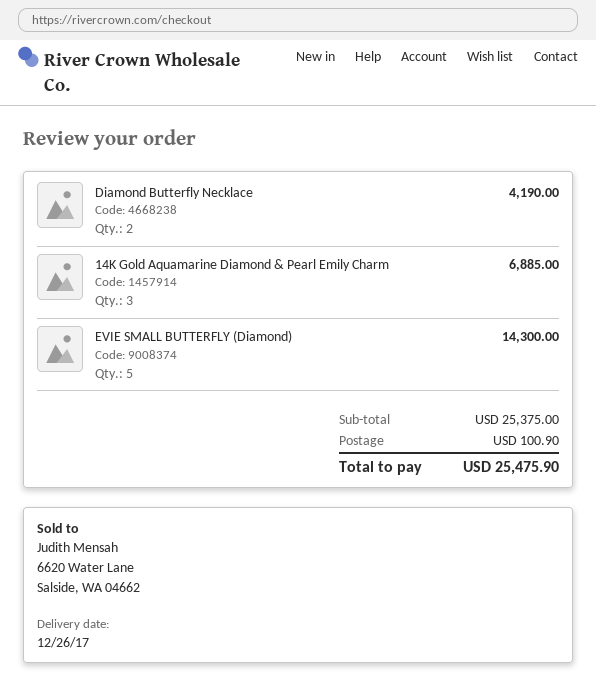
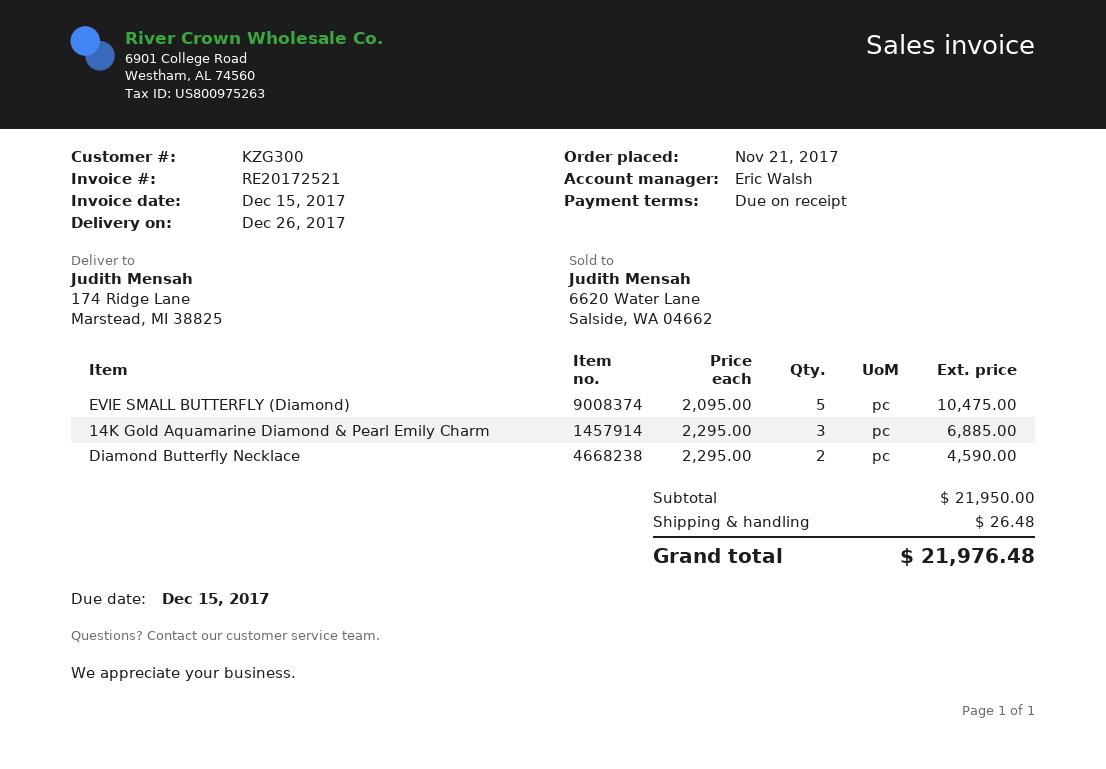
Diamond Butterfly Necklace: 2 for 4190.00 -> 2 for 4590.00
EVIE SMALL BUTTERFLY (Diamond): 5 for 14300.00 -> 5 for 10475.00
subtotal: 25375.00 -> 21950.00
shipping: 100.90 -> 26.48
total: 25475.90 -> 21976.48

